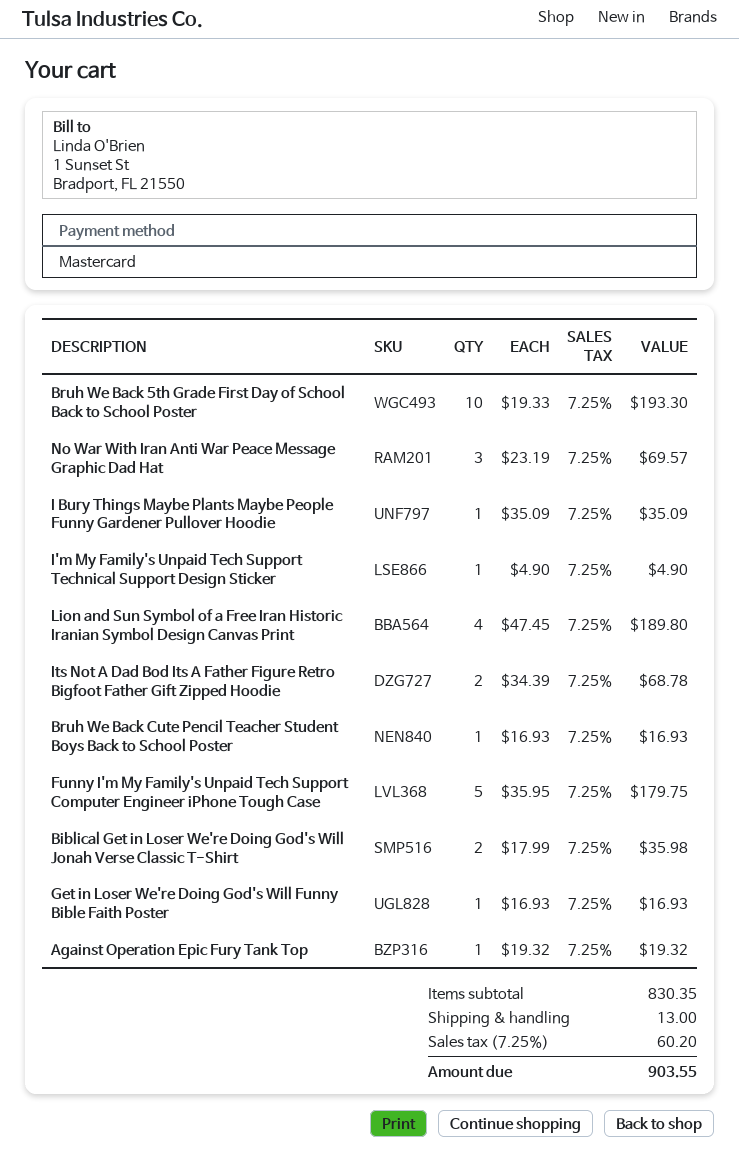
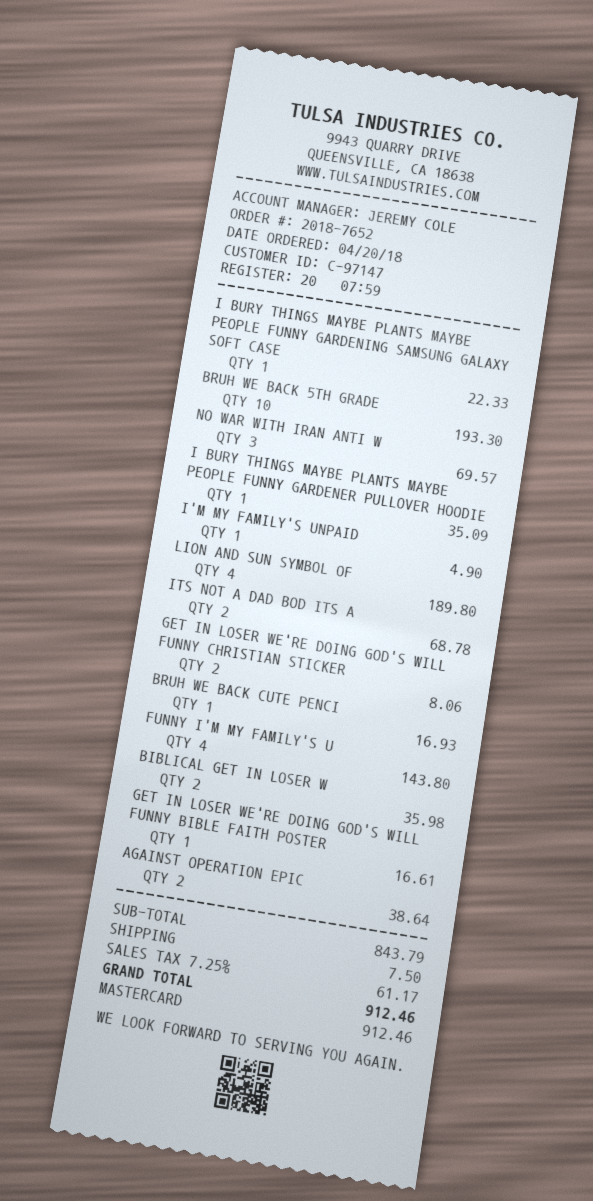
Funny I'm My Family's Unpaid Tech Support Computer Engineer iPhone Tough Case: 5 for 179.75 -> 4 for 143.80
Get in Loser We're Doing God's Will Funny Bible Faith Poster: 1 for 16.93 -> 1 for 16.61
Against Operation Epic Fury Tank Top: 1 for 19.32 -> 2 for 38.64
I BURY THINGS MAYBE PLANTS MAYBE PEOPLE FUNNY GARDENING SAMSUNG GALAXY SOFT CASE: none -> 1 for 22.33
GET IN LOSER WE'RE DOING GOD'S WILL FUNNY CHRISTIAN STICKER: none -> 2 for 8.06
subtotal: 830.35 -> 843.79
shipping: 13.00 -> 7.50
tax: 7.25% = 60.20 -> 7.25% = 61.17
total: 903.55 -> 912.46

